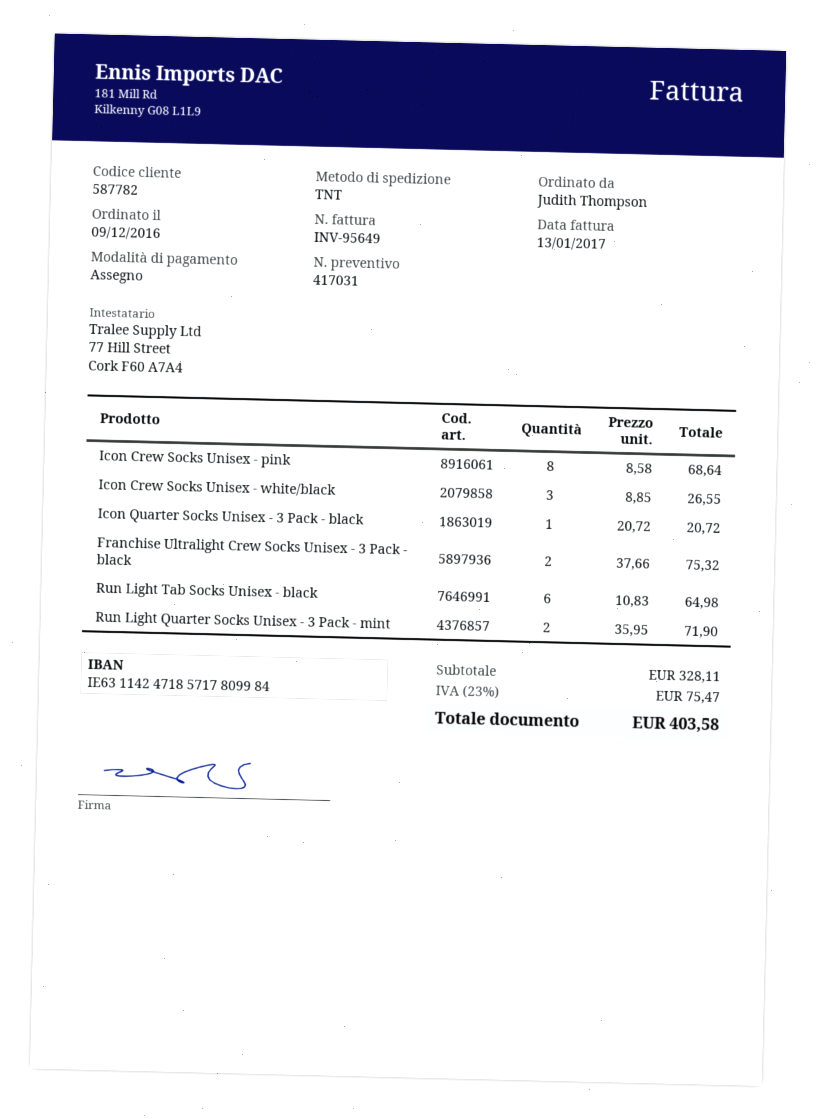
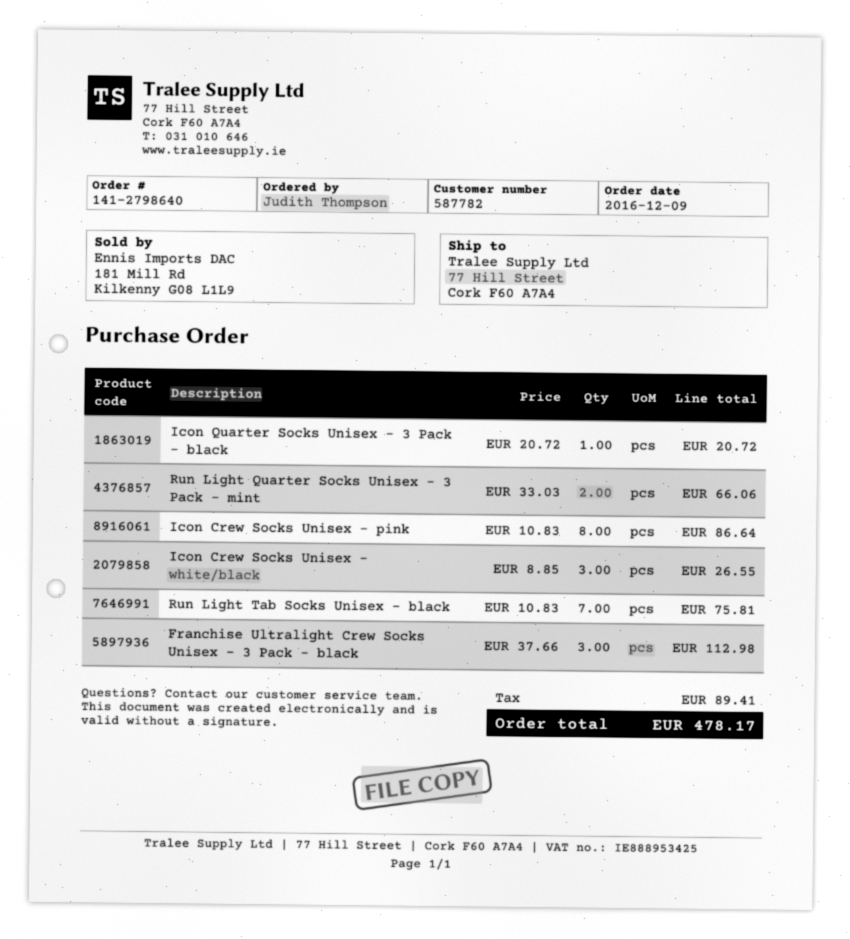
Icon Crew Socks Unisex - pink: 8 x 8.58 = 68.64 -> 8 x 10.83 = 86.64
Franchise Ultralight Crew Socks Unisex - 3 Pack - black: 2 x 37.66 = 75.32 -> 3 x 37.66 = 112.98
Run Light Tab Socks Unisex - black: 6 x 10.83 = 64.98 -> 7 x 10.83 = 75.81
Run Light Quarter Socks Unisex - 3 Pack - mint: 2 x 35.95 = 71.90 -> 2 x 33.03 = 66.06
tax: 75.47 -> 89.41
total: 403.58 -> 478.17

